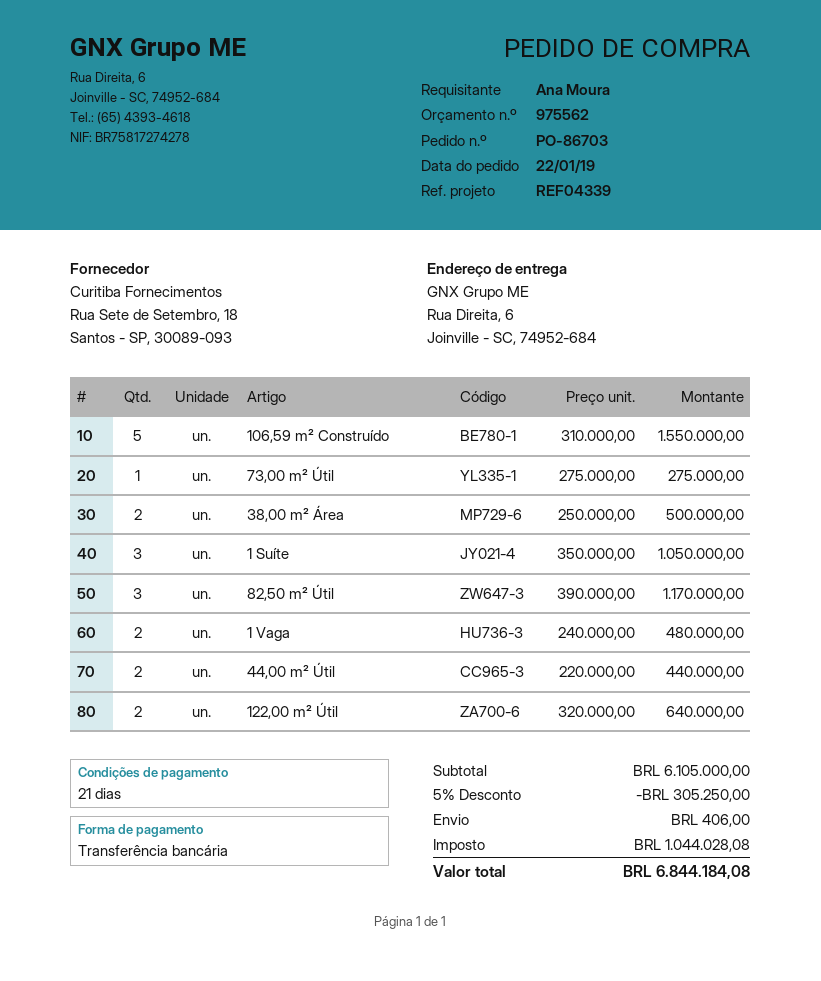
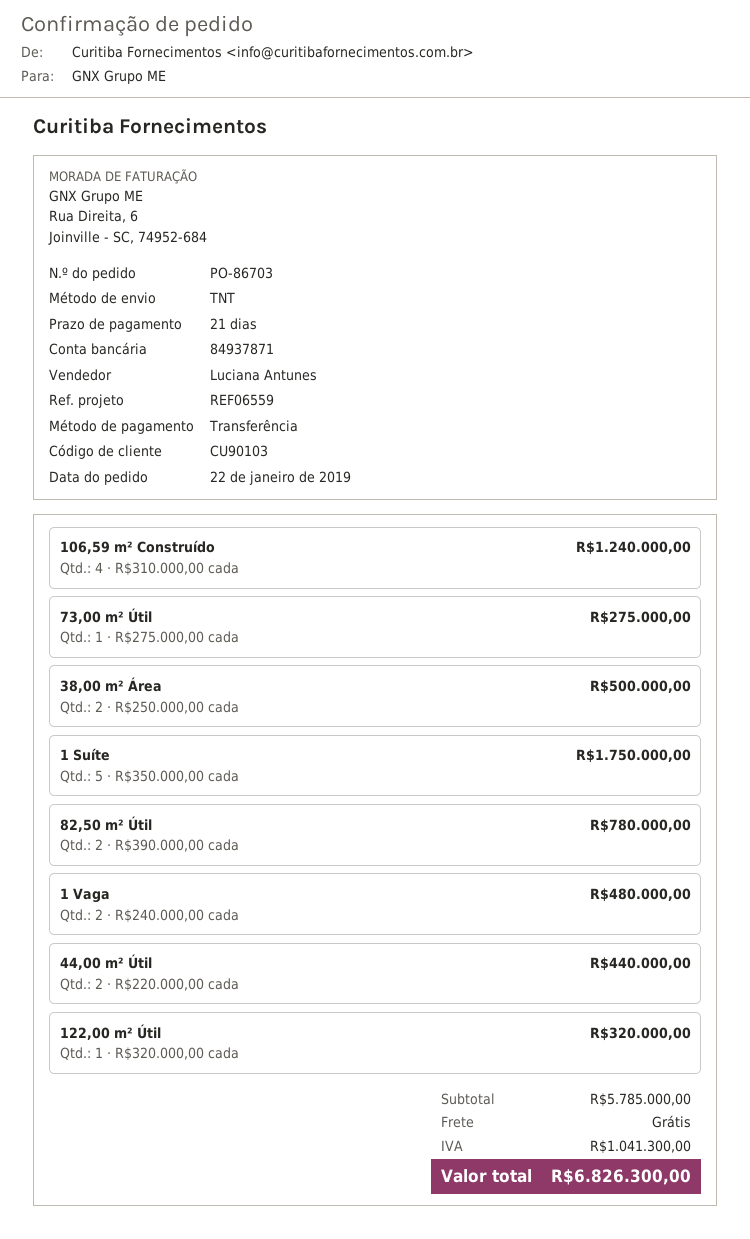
reference: REF04339 -> REF06559
106,59 m² Construído: 5 x 310000.00 = 1550000.00 -> 4 x 310000.00 = 1240000.00
1 Suíte: 3 x 350000.00 = 1050000.00 -> 5 x 350000.00 = 1750000.00
82,50 m² Útil: 3 x 390000.00 = 1170000.00 -> 2 x 390000.00 = 780000.00
122,00 m² Útil: 2 x 320000.00 = 640000.00 -> 1 x 320000.00 = 320000.00
subtotal: 6105000.00 -> 5785000.00
discount: 5% = 305250.00 -> none
shipping: 406.00 -> 0.00
tax: 1044028.08 -> 1041300.00
total: 6844184.08 -> 6826300.00

